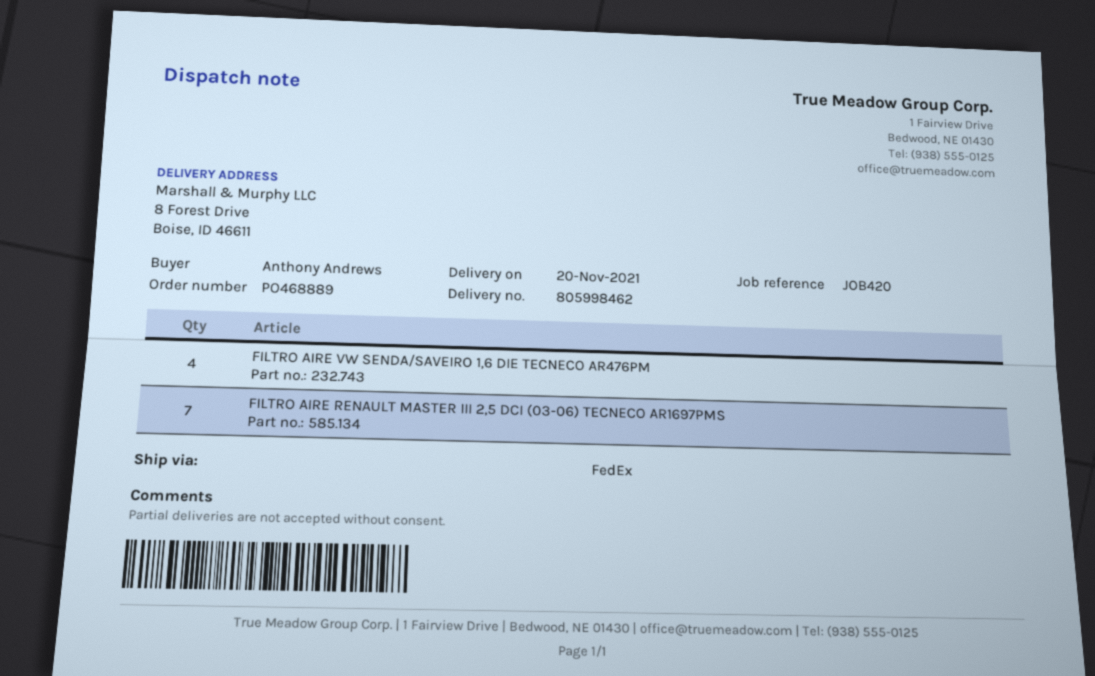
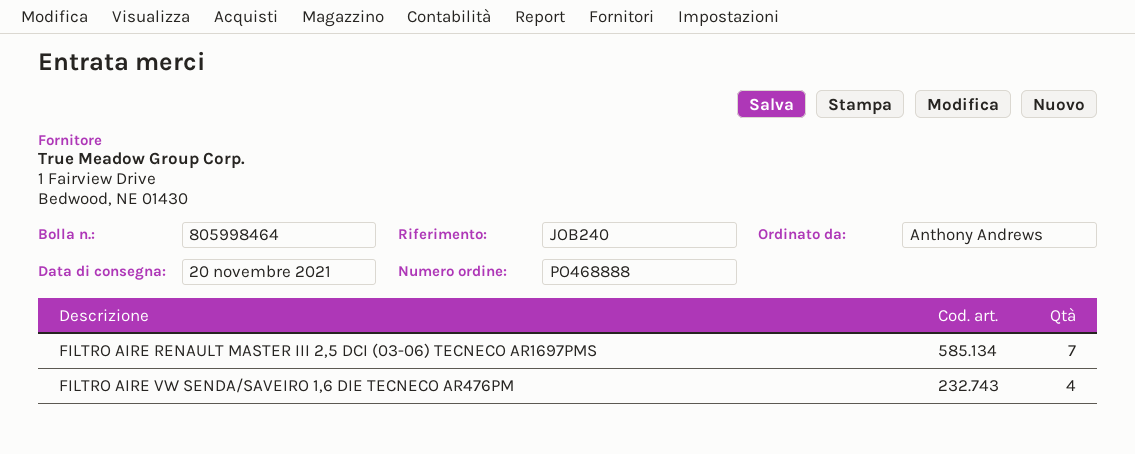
order number: PO468889 -> PO468888
delivery note number: 805998462 -> 805998464
reference: JOB420 -> JOB240

